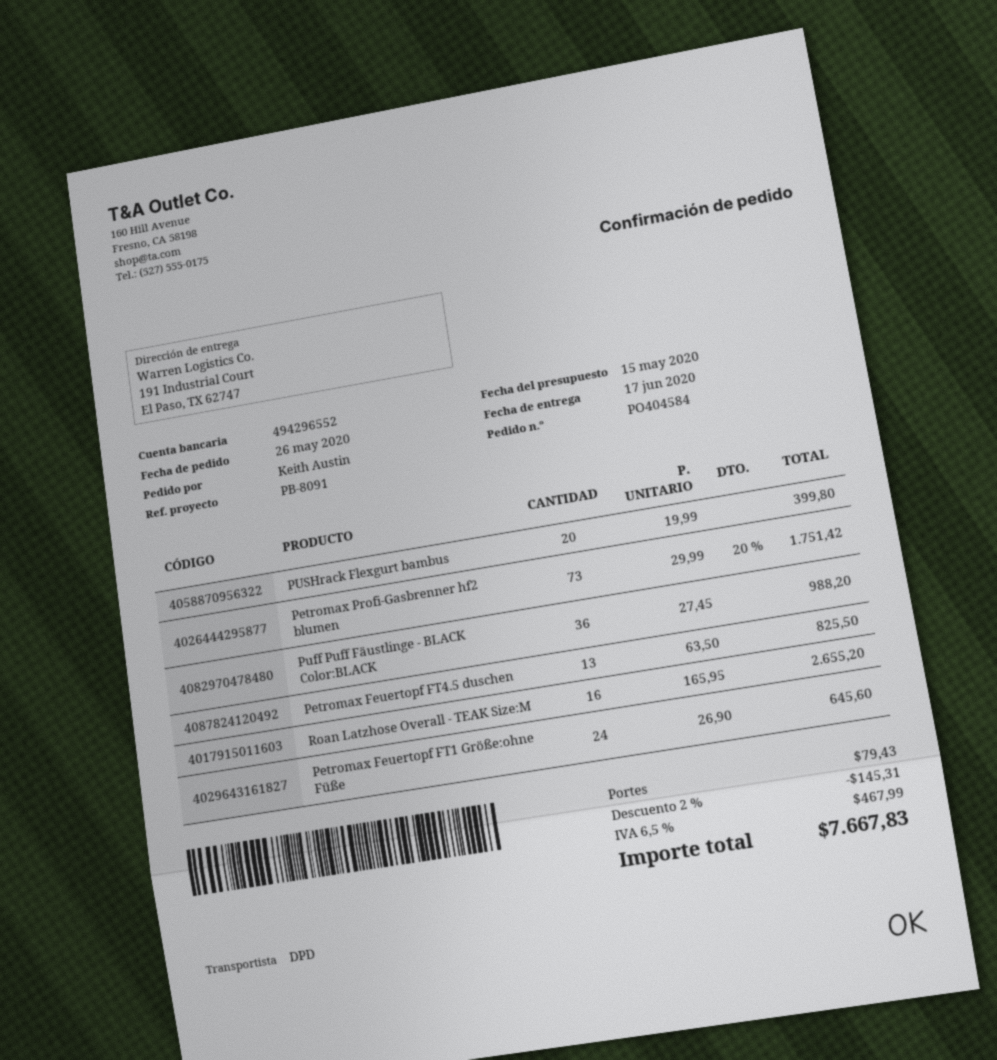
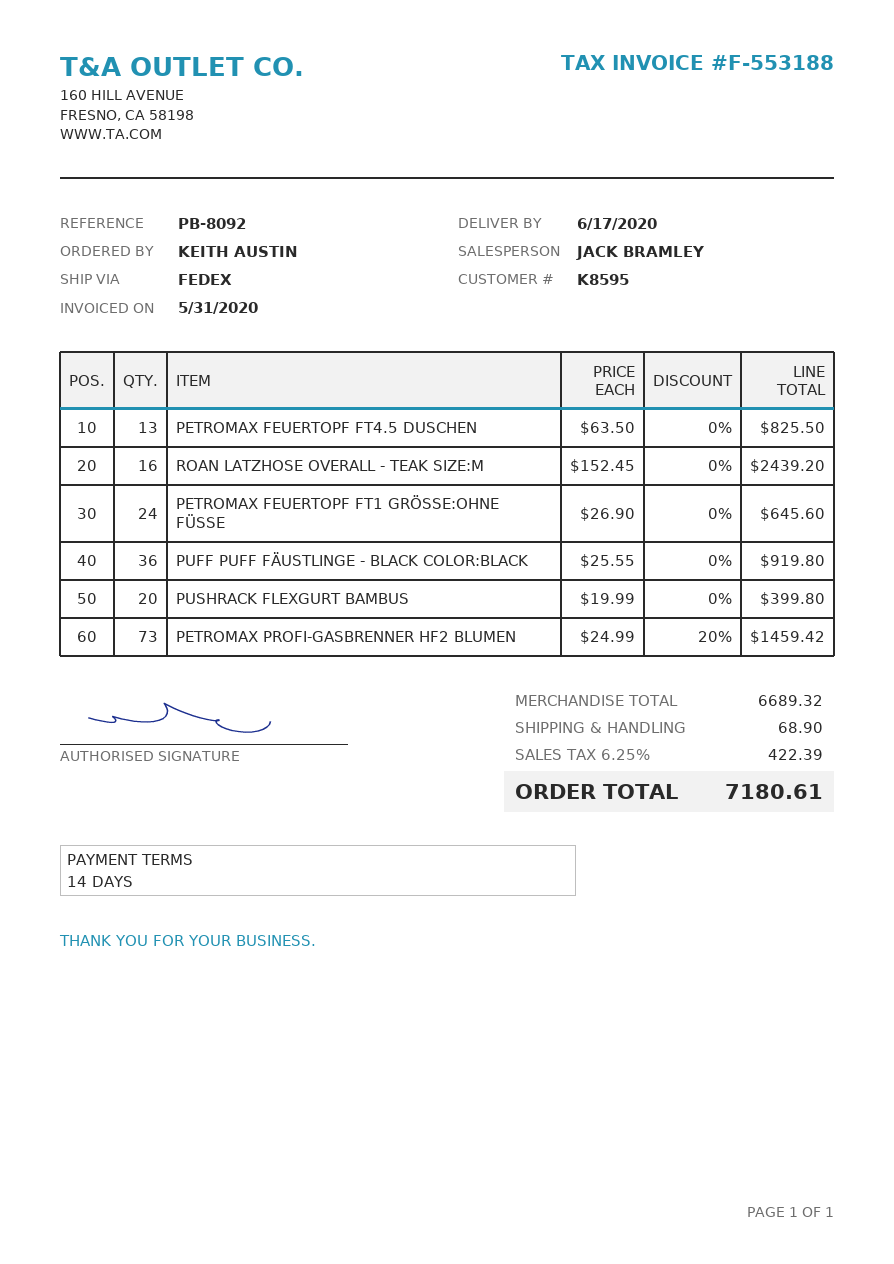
reference: PB-8091 -> PB-8092
shipping method: DPD -> FedEx
Petromax Profi-Gasbrenner hf2 blumen: 73 x 29.99 - 20% = 1751.42 -> 73 x 24.99 - 20% = 1459.42
Puff Puff Fäustlinge - BLACK Color:BLACK: 36 x 27.45 = 988.20 -> 36 x 25.55 = 919.80
Roan Latzhose Overall - TEAK Size:M: 16 x 165.95 = 2655.20 -> 16 x 152.45 = 2439.20
discount: 2% = 145.31 -> none
shipping: 79.43 -> 68.90
tax: 6.5% = 467.99 -> 6.25% = 422.39
total: 7667.83 -> 7180.61

